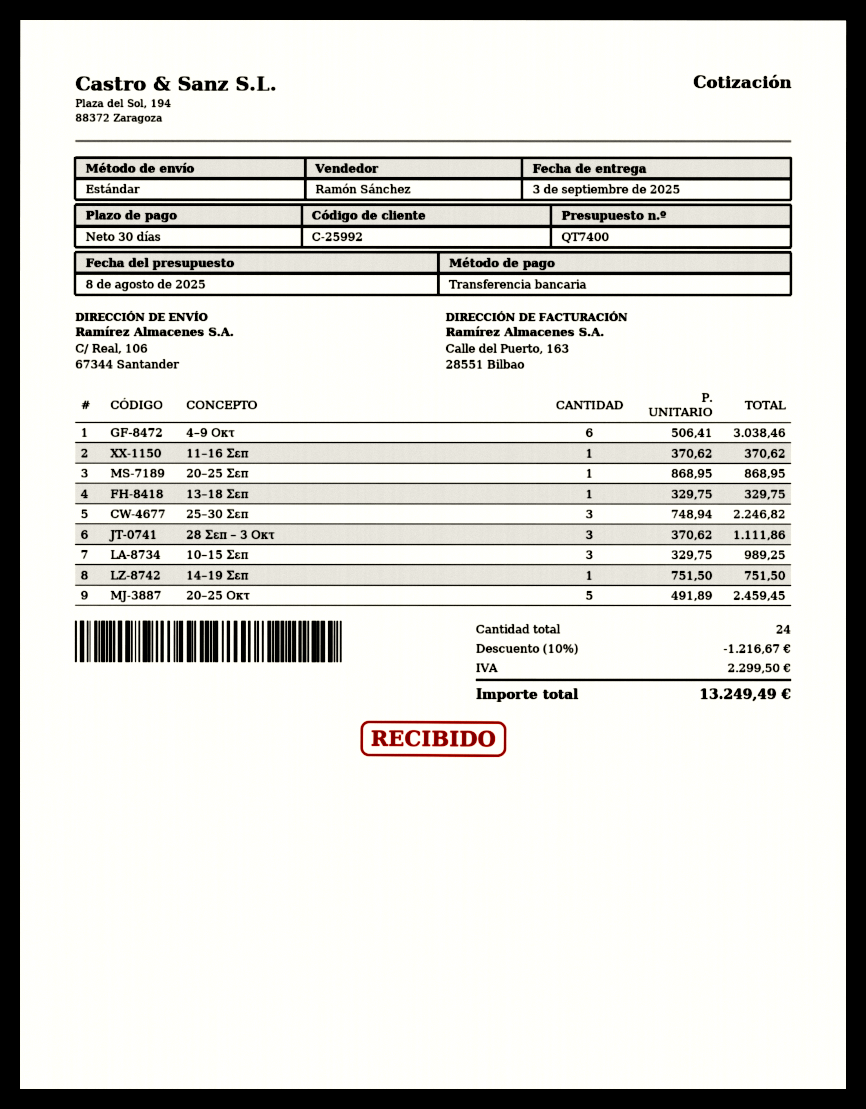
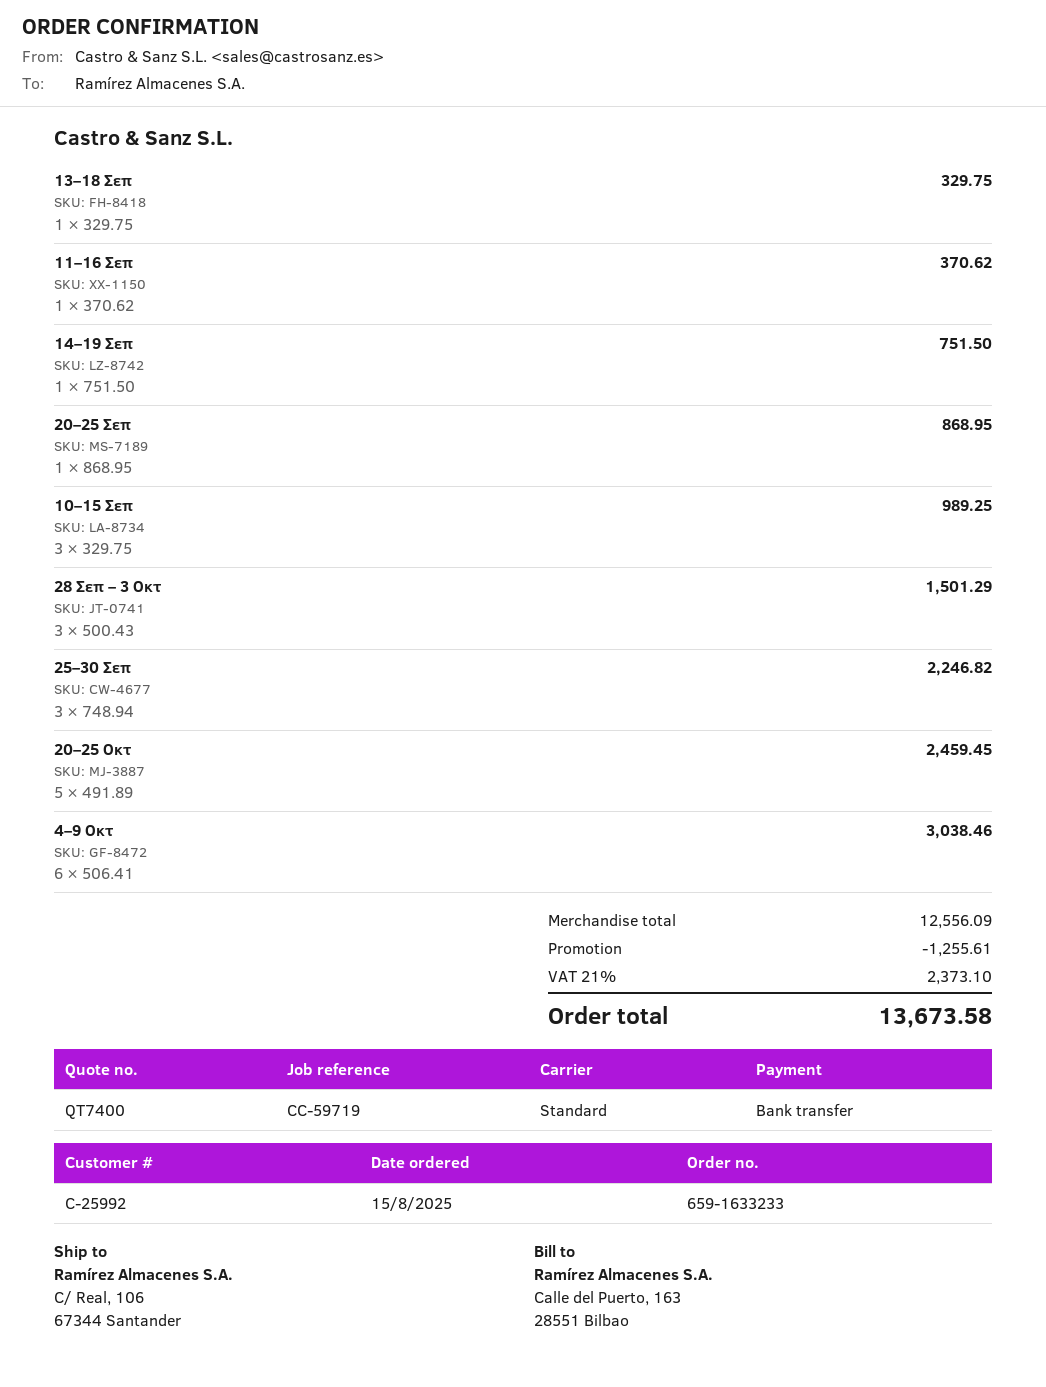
28 Σεπ – 3 Οκτ: 3 x 370.62 = 1111.86 -> 3 x 500.43 = 1501.29
discount: 1216.67 -> 1255.61
tax: 2299.50 -> 2373.10
total: 13249.49 -> 13673.58

